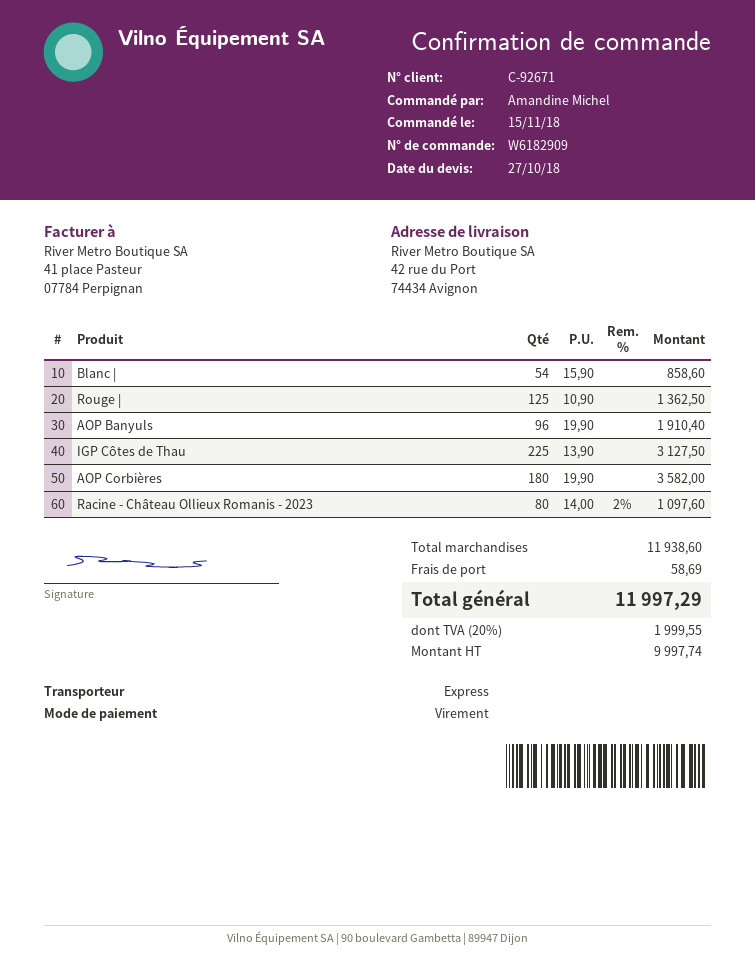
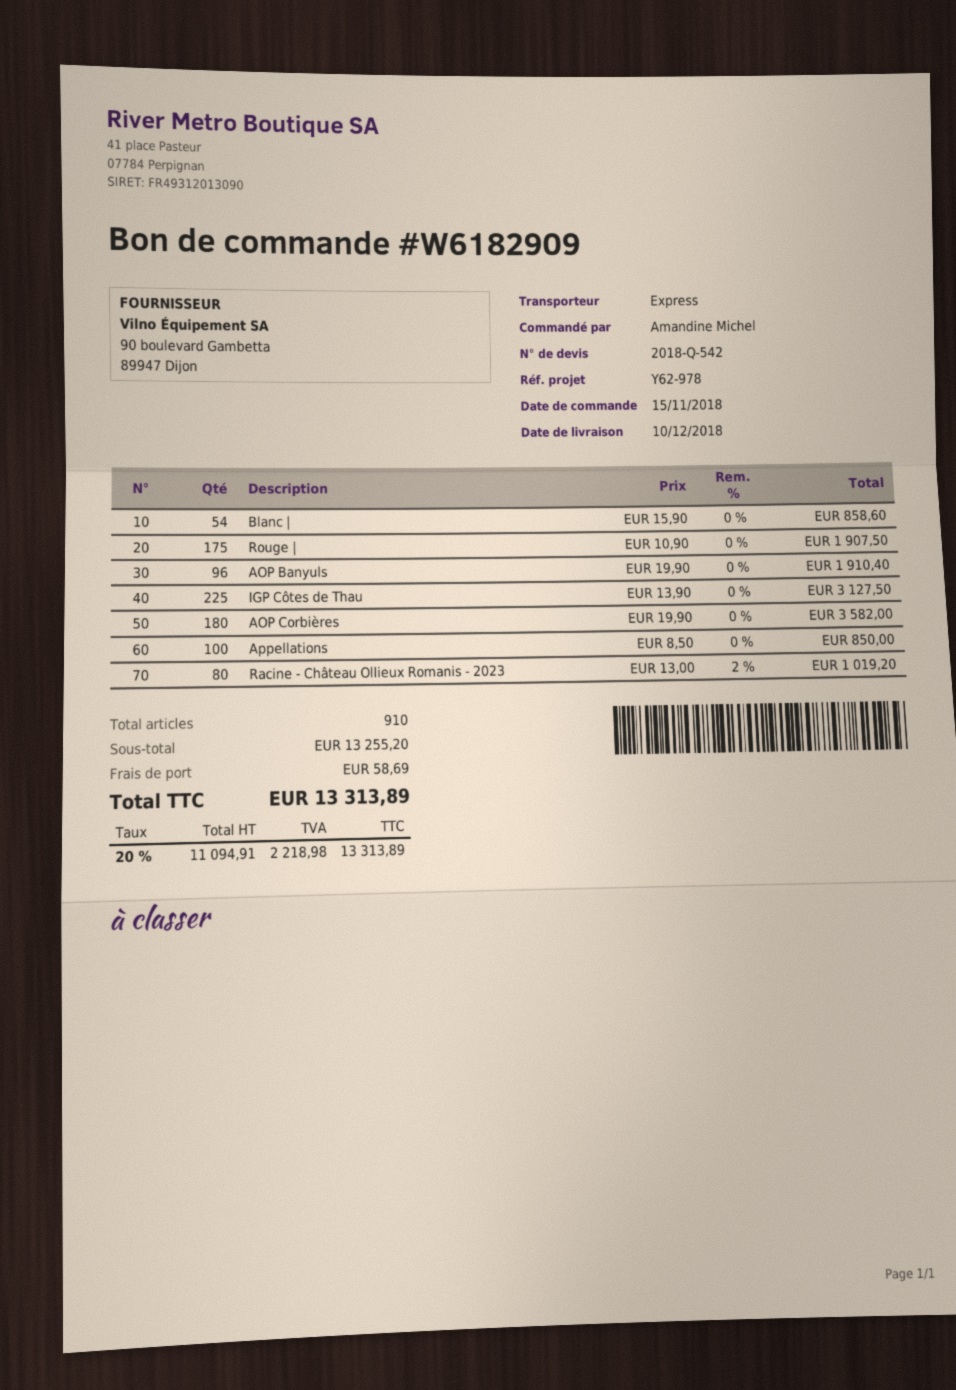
Rouge |: 125 x 10.90 = 1362.50 -> 175 x 10.90 = 1907.50
Racine - Château Ollieux Romanis - 2023: 80 x 14.00 - 2% = 1097.60 -> 80 x 13.00 - 2% = 1019.20
Appellations: none -> 100 x 8.50 = 850.00
subtotal: 11938.60 -> 13255.20
net: 9997.74 -> 11094.91
tax: 20% = 1999.55 -> 20% = 2218.98
total: 11997.29 -> 13313.89

